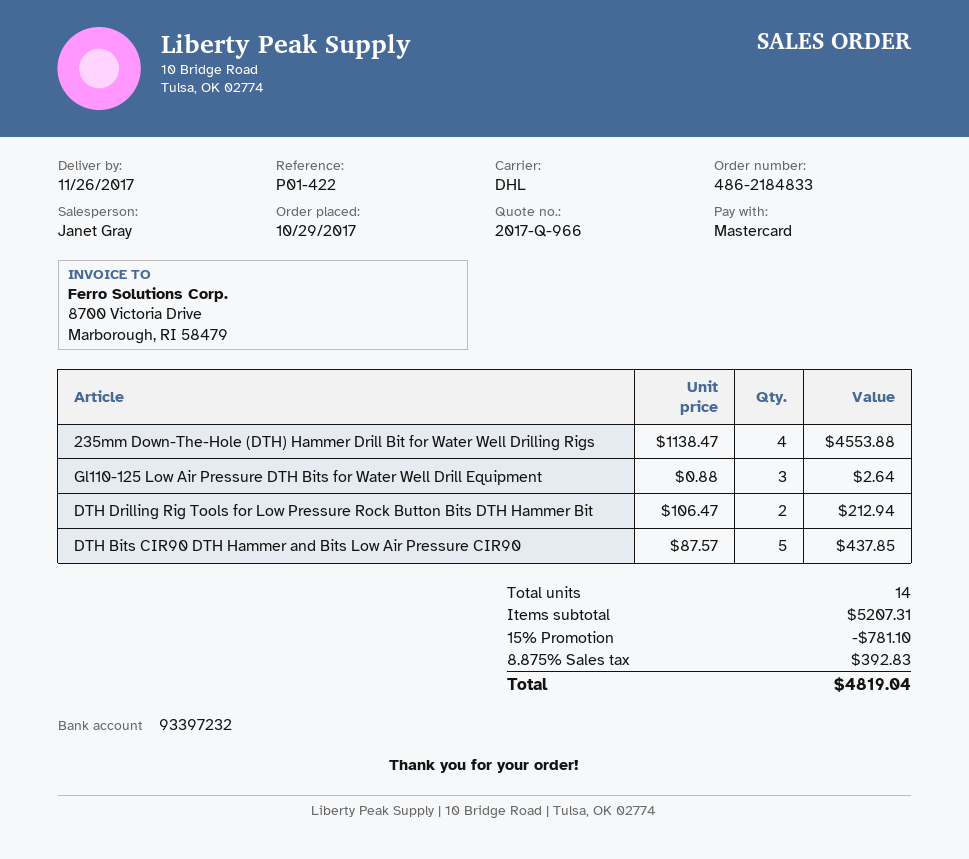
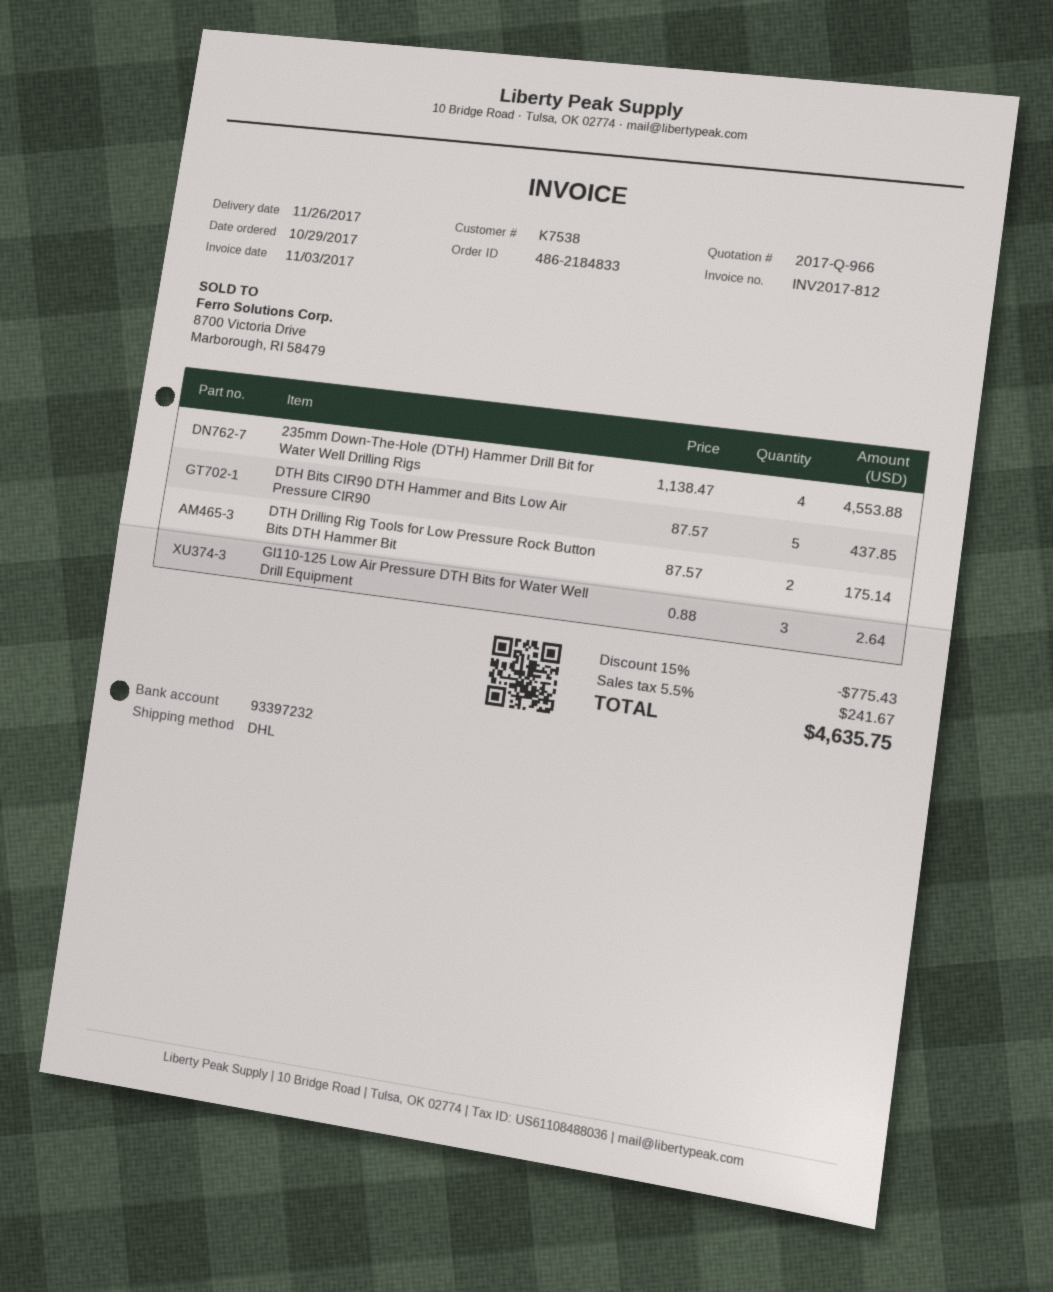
DTH Drilling Rig Tools for Low Pressure Rock Button Bits DTH Hammer Bit: 2 x 106.47 = 212.94 -> 2 x 87.57 = 175.14
discount: 15% = 781.10 -> 15% = 775.43
tax: 8.875% = 392.83 -> 5.5% = 241.67
total: 4819.04 -> 4635.75

